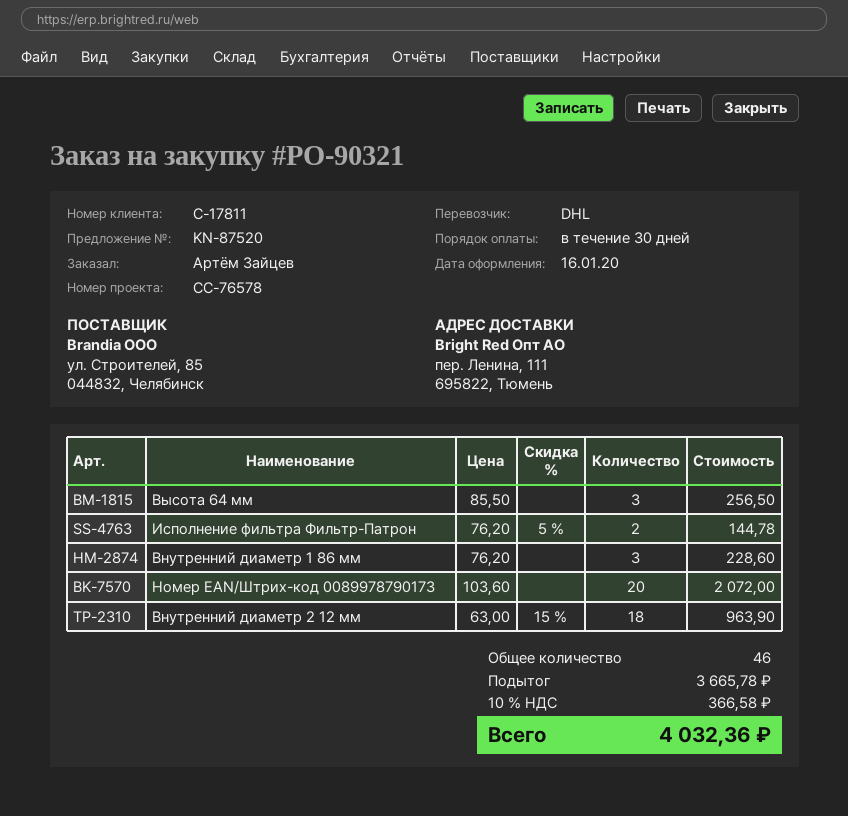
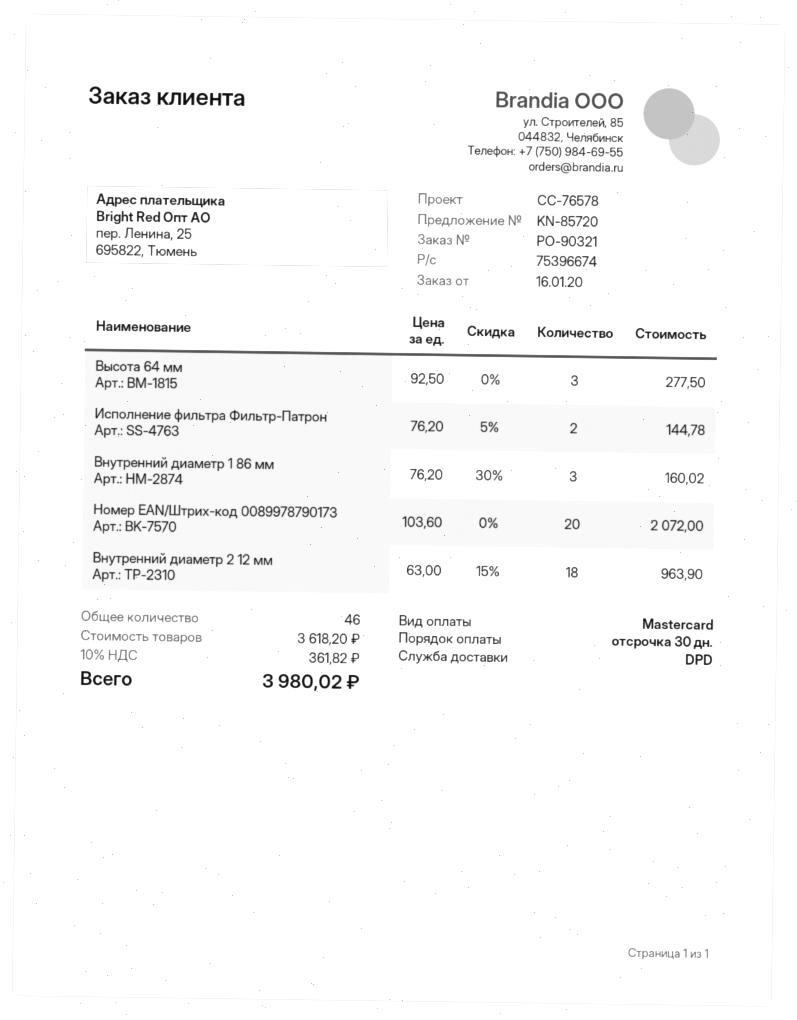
quote number: KN-87520 -> KN-85720
shipping method: DHL -> DPD
Высота 64 мм: 3 x 85.50 = 256.50 -> 3 x 92.50 = 277.50
Внутренний диаметр 1 86 мм: 3 x 76.20 = 228.60 -> 3 x 76.20 - 30% = 160.02
subtotal: 3665.78 -> 3618.20
tax: 10% = 366.58 -> 10% = 361.82
total: 4032.36 -> 3980.02

